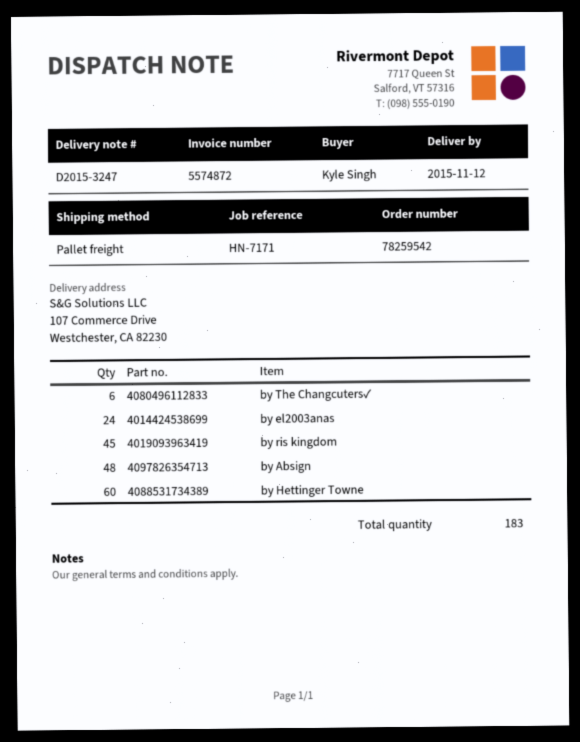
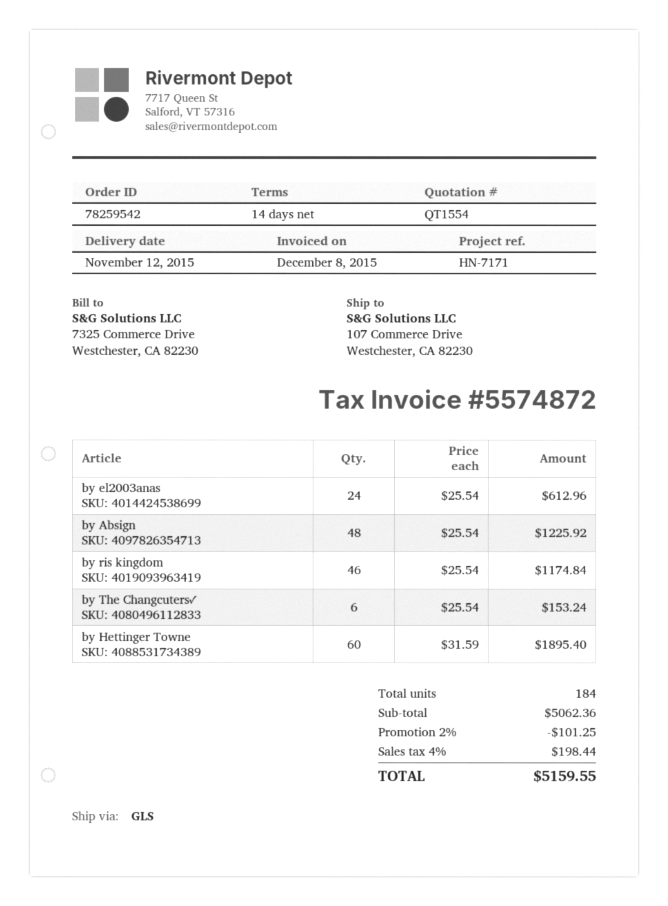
shipping method: pallet freight -> GLS
by ris kingdom: 45 -> 46
total quantity: 183 -> 184

